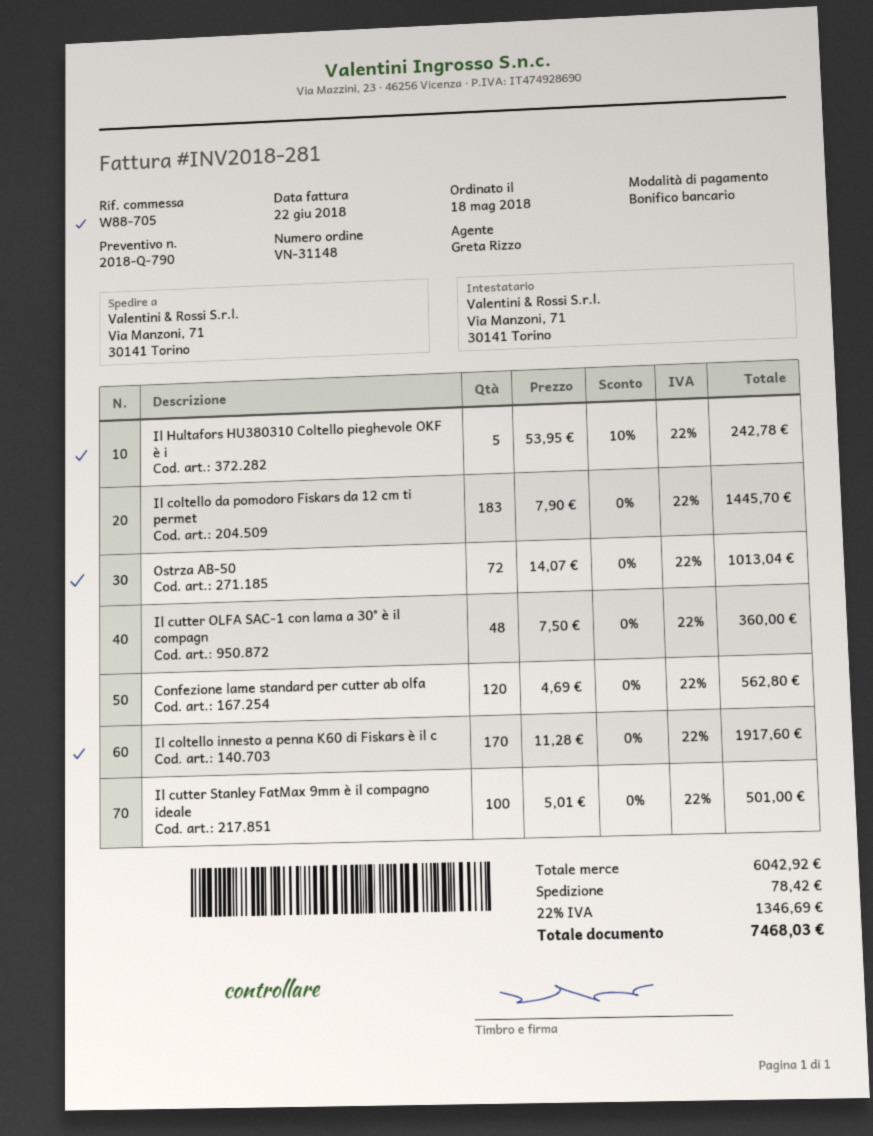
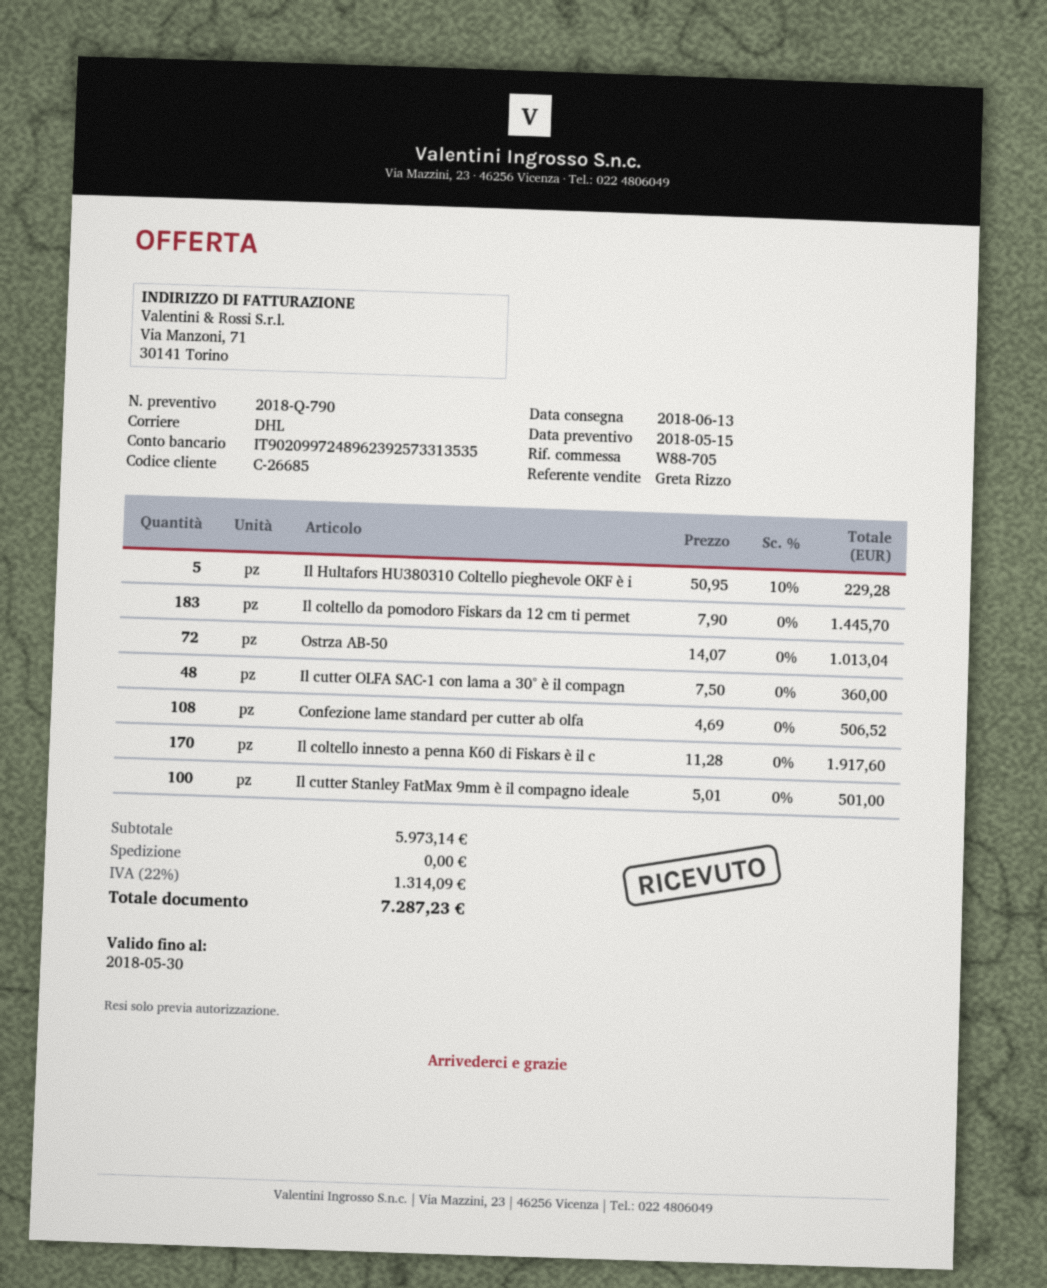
Il Hultafors HU380310 Coltello pieghevole OKF è i: 5 x 53.95 - 10% = 242.78 -> 5 x 50.95 - 10% = 229.28
Confezione lame standard per cutter ab olfa: 120 x 4.69 = 562.80 -> 108 x 4.69 = 506.52
subtotal: 6042.92 -> 5973.14
shipping: 78.42 -> 0.00
tax: 22% = 1346.69 -> 22% = 1314.09
total: 7468.03 -> 7287.23

